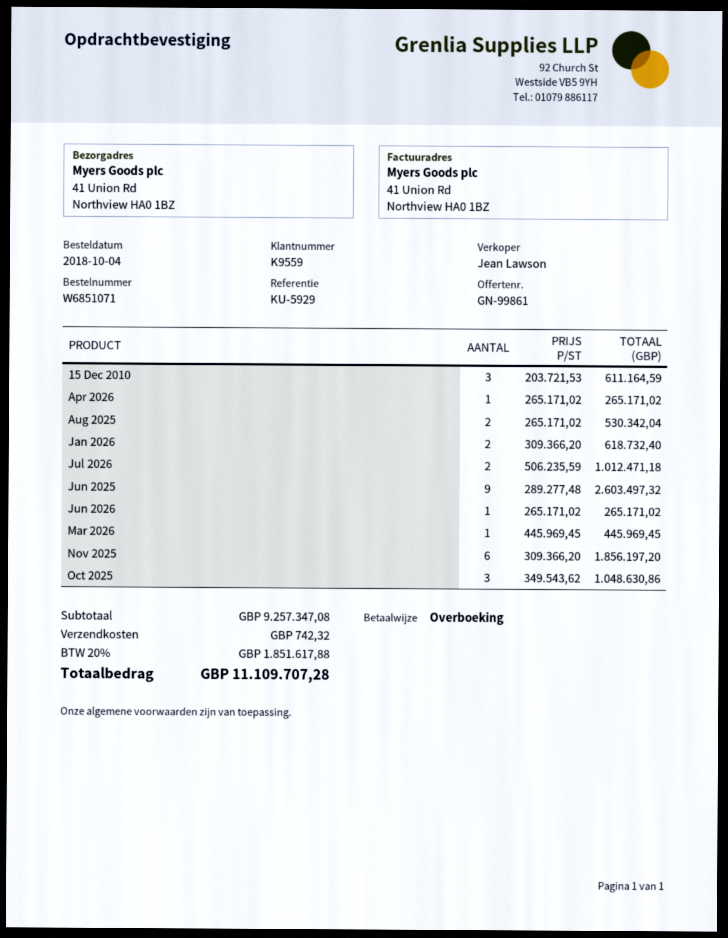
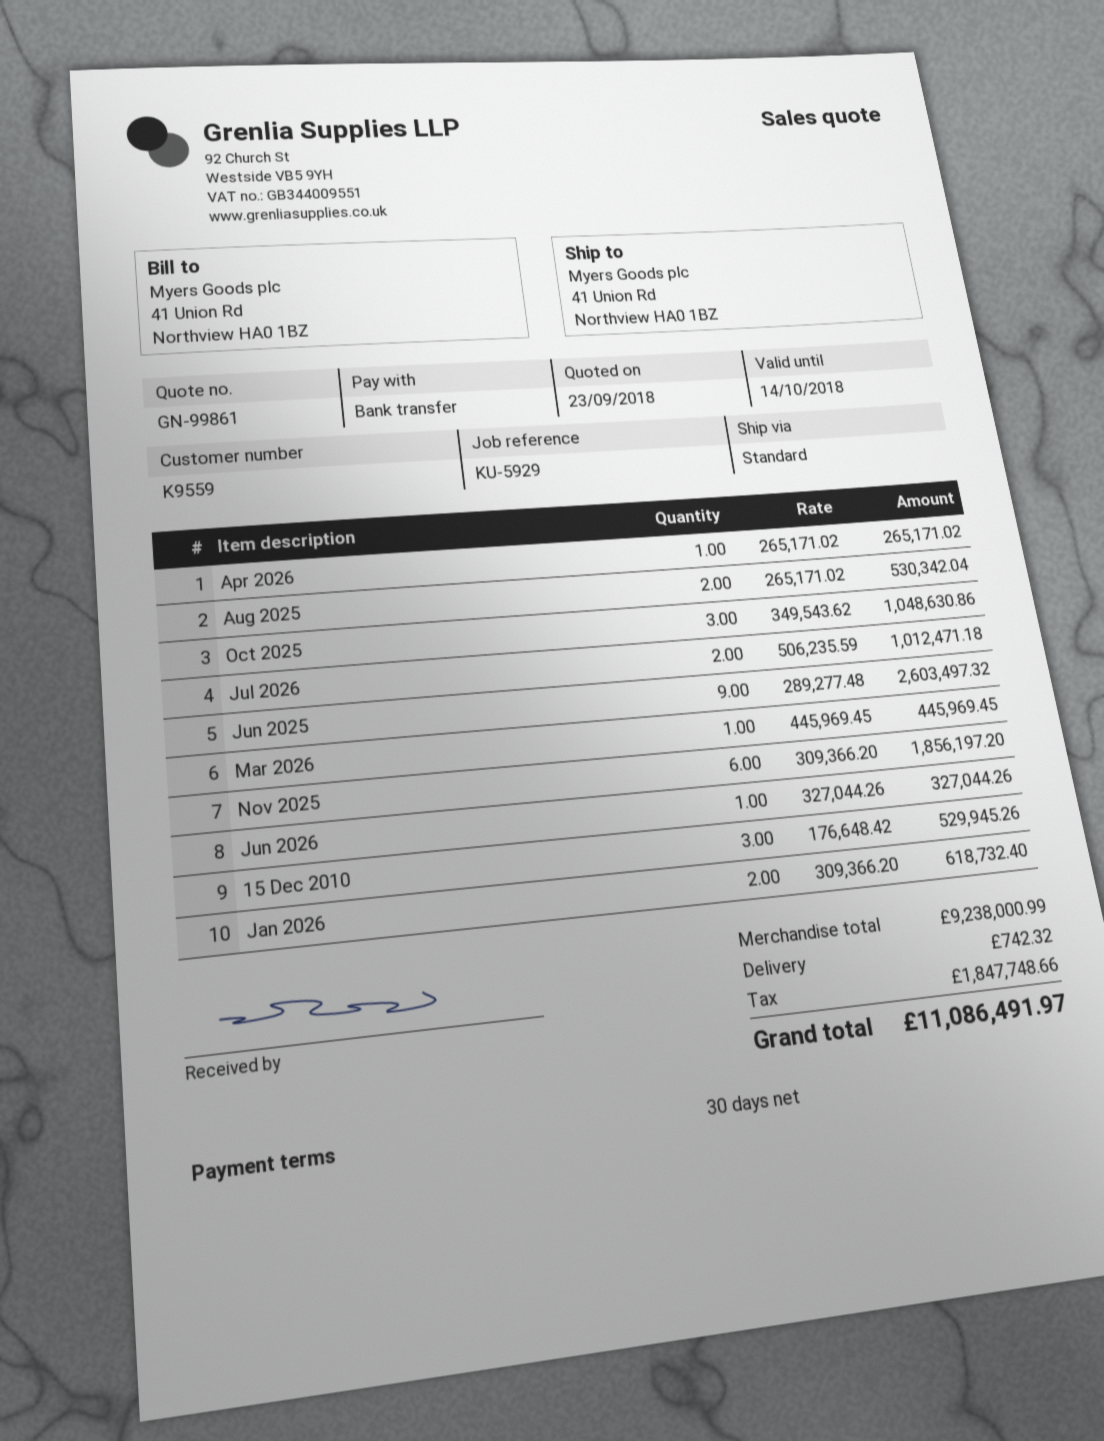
15 Dec 2010: 3 x 203721.53 = 611164.59 -> 3 x 176648.42 = 529945.26
Jun 2026: 1 x 265171.02 = 265171.02 -> 1 x 327044.26 = 327044.26
subtotal: 9257347.08 -> 9238000.99
tax: 1851617.88 -> 1847748.66
total: 11109707.28 -> 11086491.97

